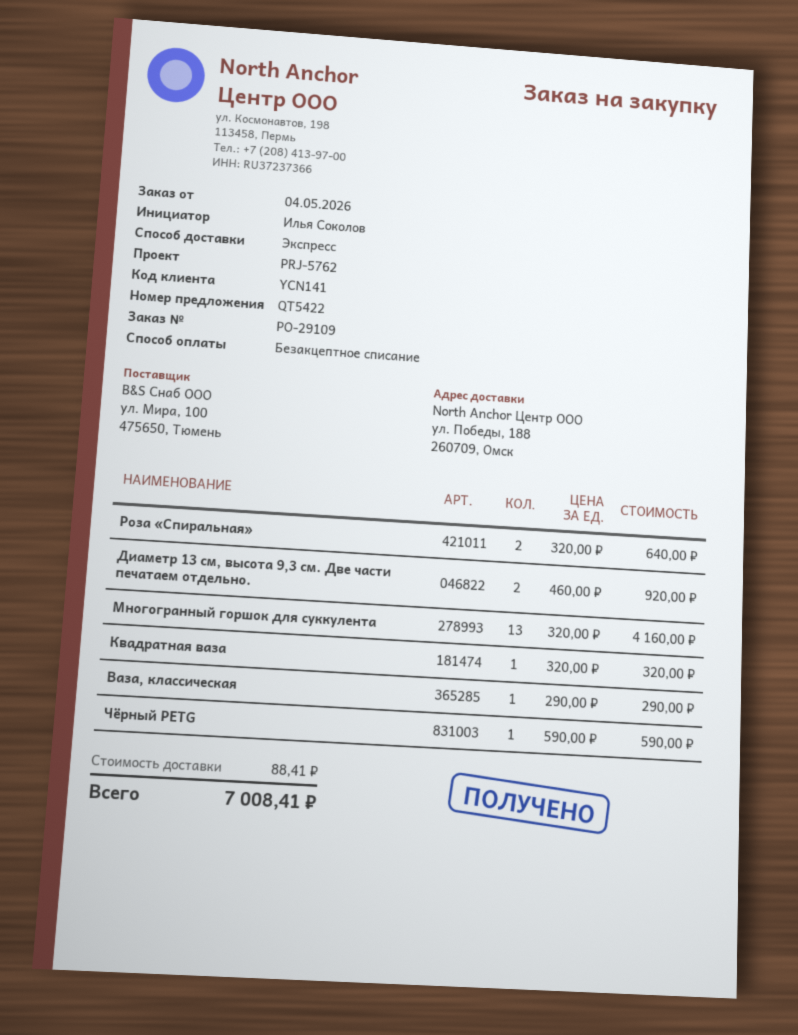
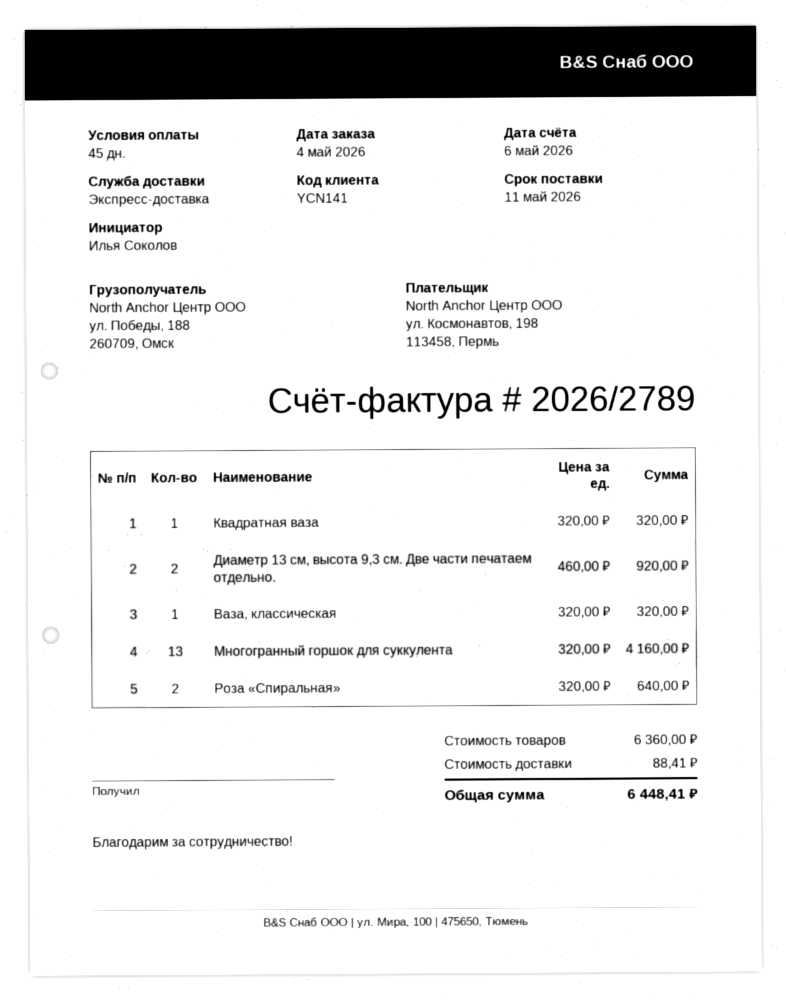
Ваза, классическая: 1 x 290.00 = 290.00 -> 1 x 320.00 = 320.00
Чёрный PETG: 1 x 590.00 = 590.00 -> none
total: 7008.41 -> 6448.41

